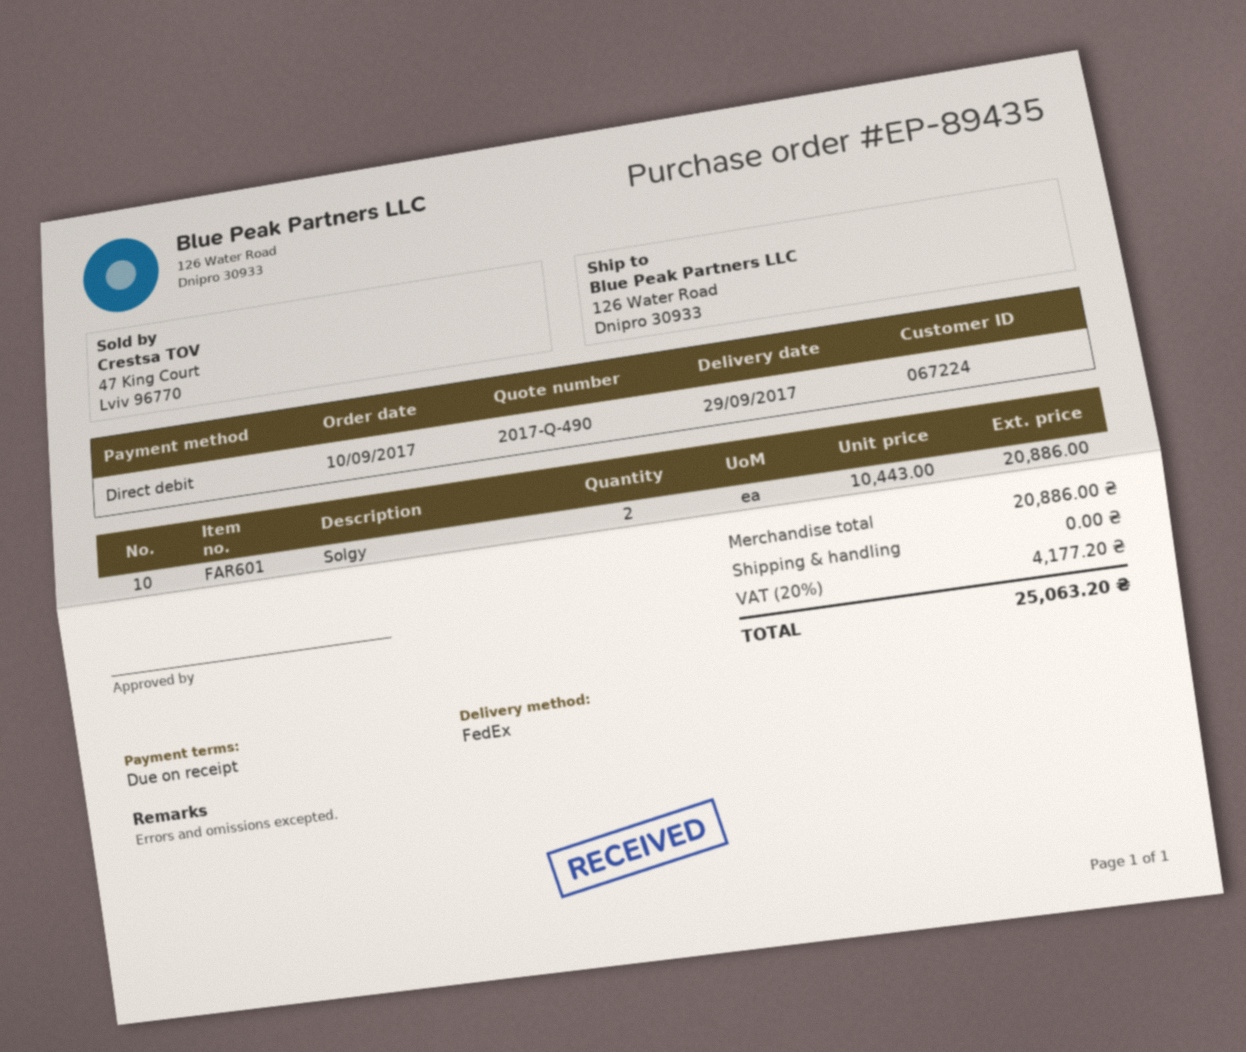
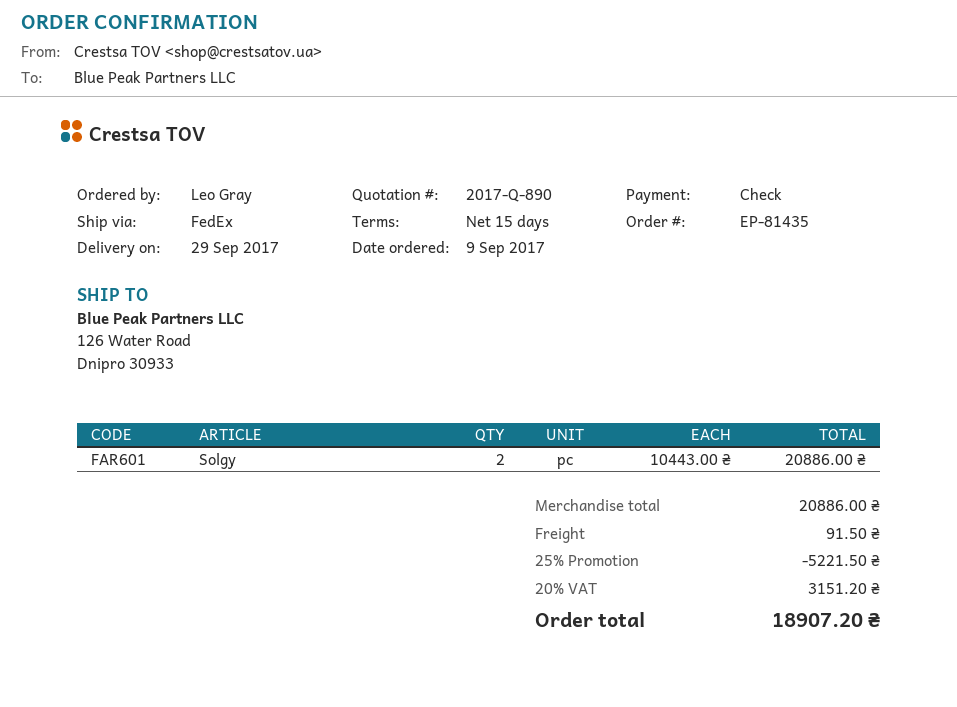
quote number: 2017-Q-490 -> 2017-Q-890
order number: EP-89435 -> EP-81435
order date: 2017-09-10 -> 2017-09-09
payment terms: on receipt -> 15 days
payment method: direct debit -> cheque
discount: none -> 25% = 5221.50
shipping: 0.00 -> 91.50
tax: 20% = 4177.20 -> 20% = 3151.20
total: 25063.20 -> 18907.20

